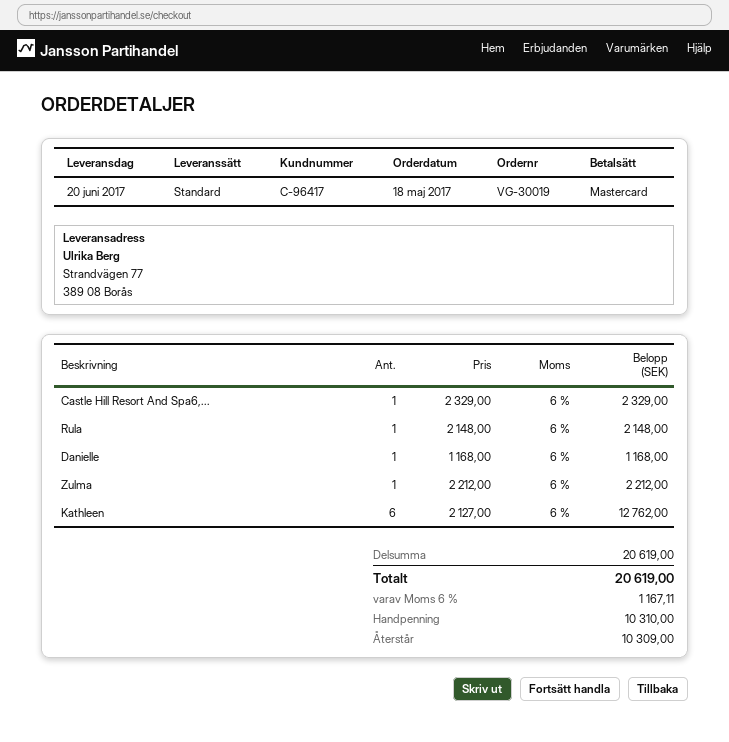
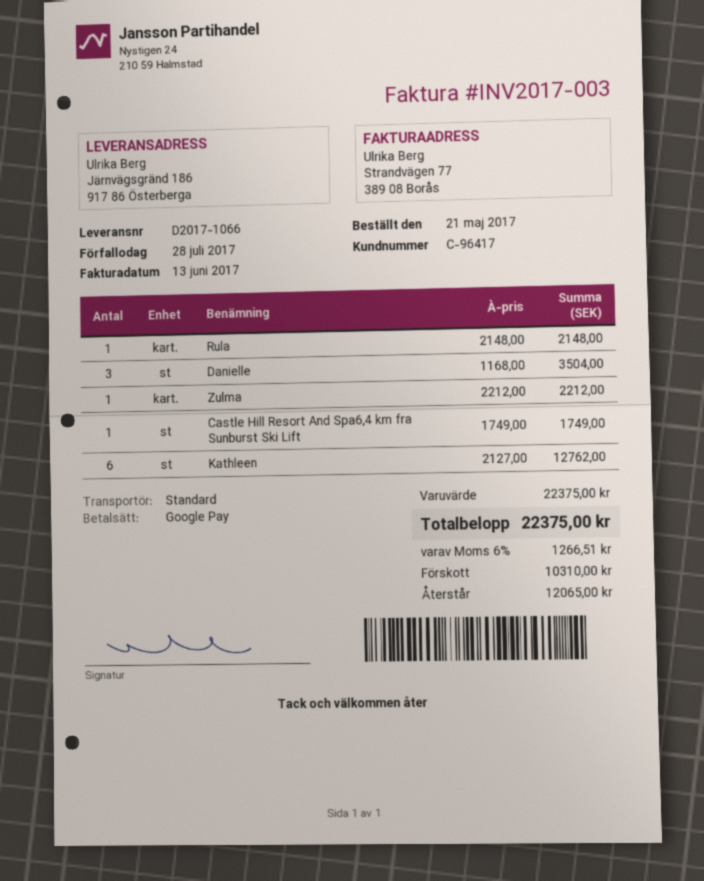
order date: 2017-05-18 -> 2017-05-21
payment method: Mastercard -> Google Pay
ship to: Strandvägen 77, 389 08 Borås -> Järnvägsgränd 186, 917 86 Österberga
Castle Hill Resort And Spa6,...: 1 x 2329.00 = 2329.00 -> 1 x 1749.00 = 1749.00
Danielle: 1 x 1168.00 = 1168.00 -> 3 x 1168.00 = 3504.00
subtotal: 20619.00 -> 22375.00
tax: 6% = 1167.11 -> 6% = 1266.51
total: 20619.00 -> 22375.00
balance: 10309.00 -> 12065.00

